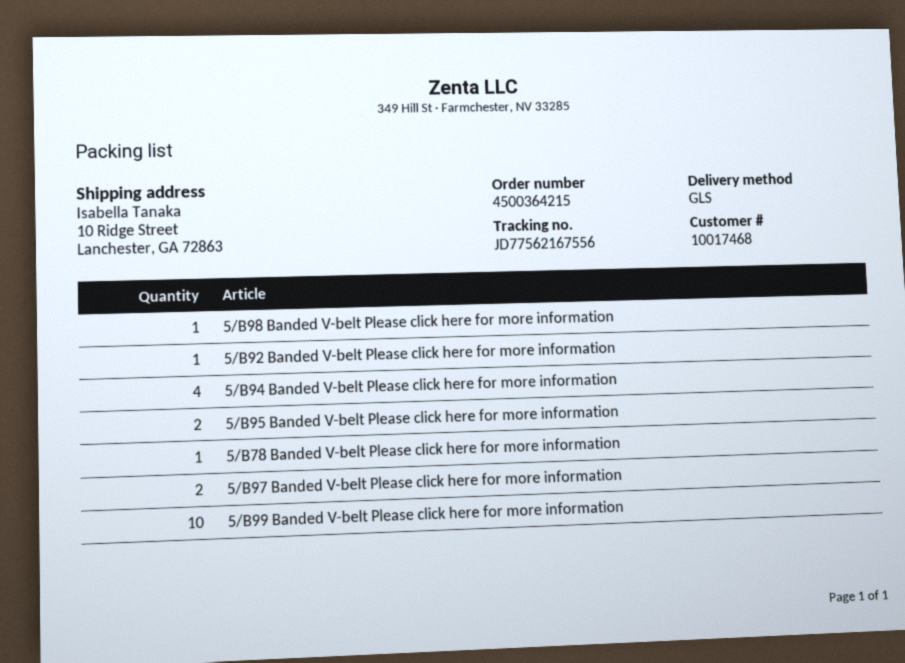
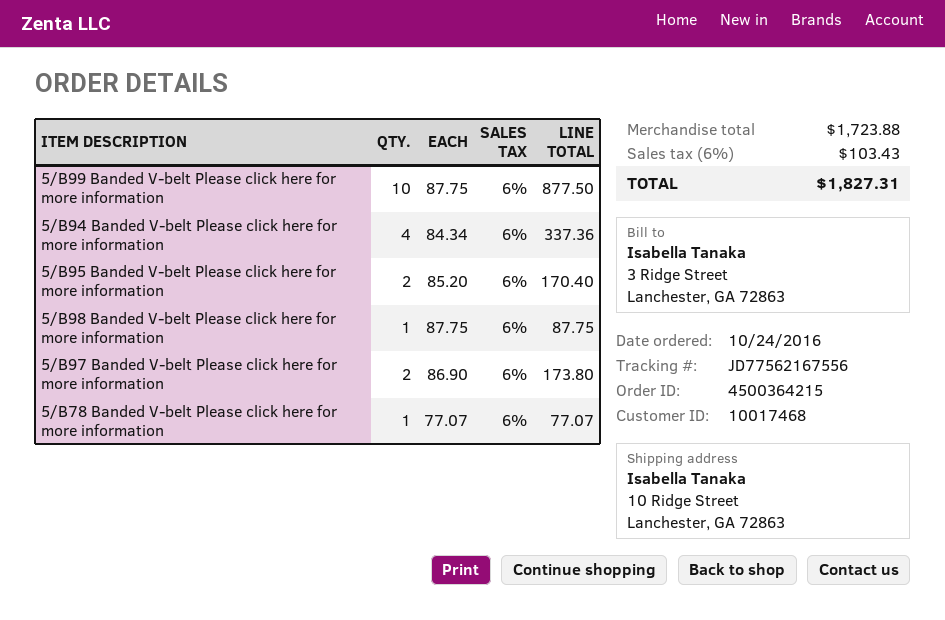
5/B92 Banded V-belt Please click here for more information: 1 -> none

